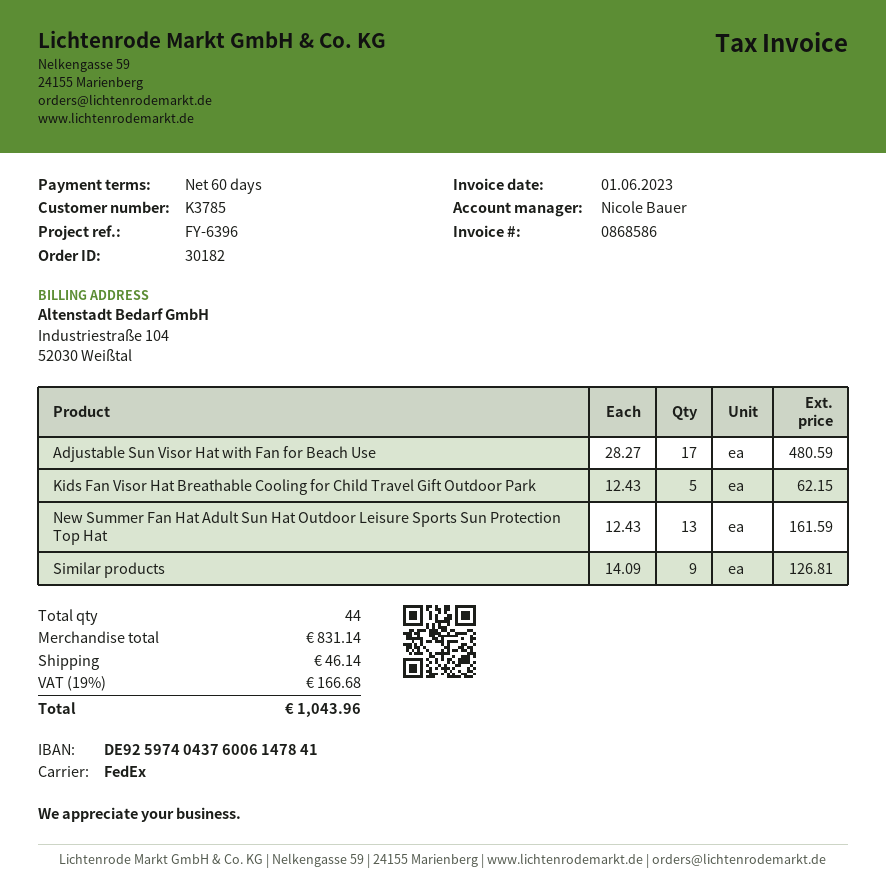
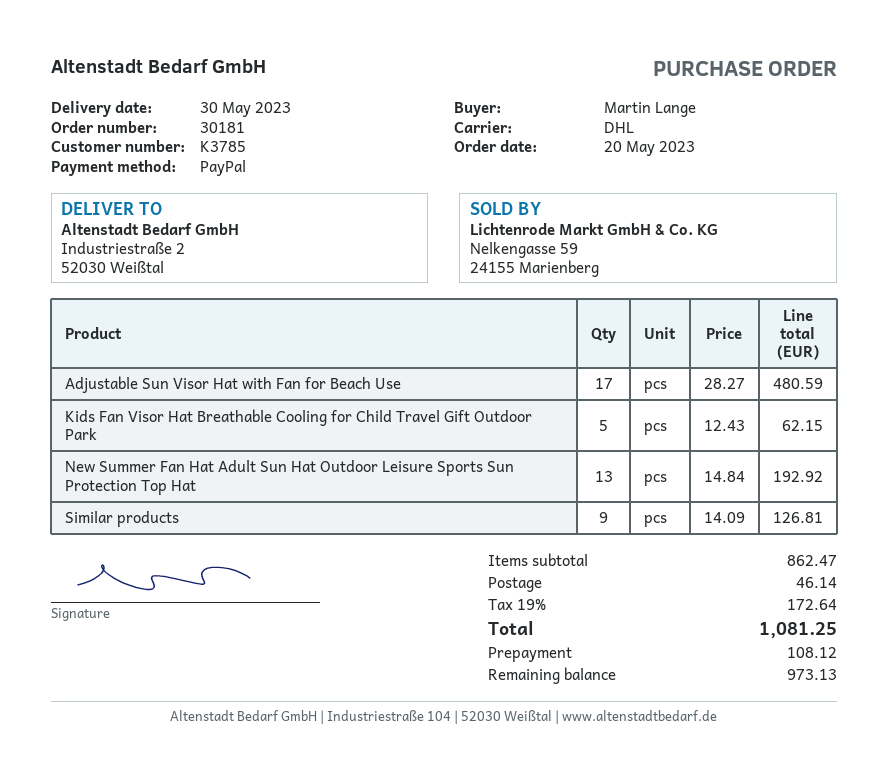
order number: 30182 -> 30181
shipping method: FedEx -> DHL
New Summer Fan Hat Adult Sun Hat Outdoor Leisure Sports Sun Protection Top Hat: 13 x 12.43 = 161.59 -> 13 x 14.84 = 192.92
subtotal: 831.14 -> 862.47
tax: 19% = 166.68 -> 19% = 172.64
total: 1043.96 -> 1081.25

